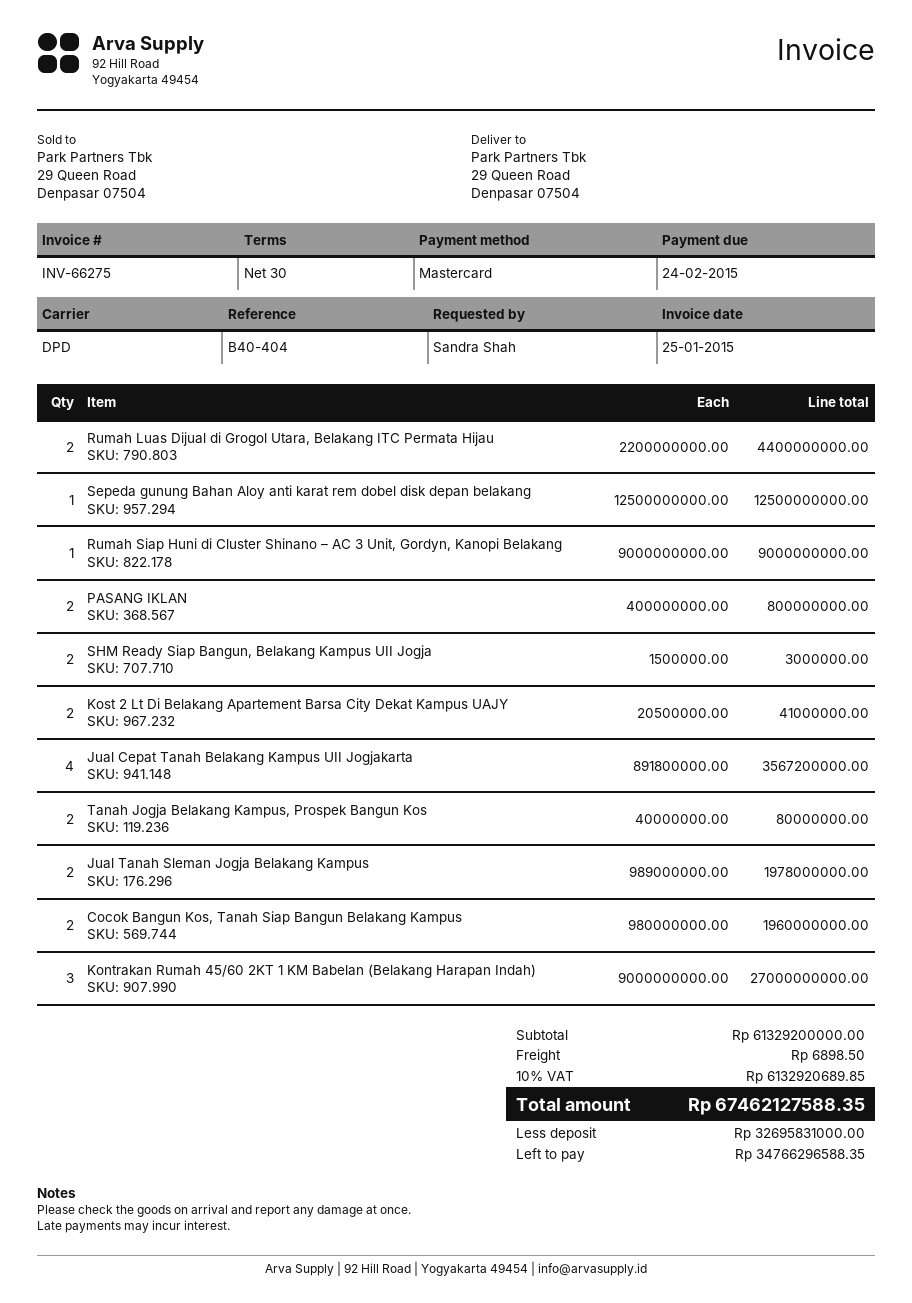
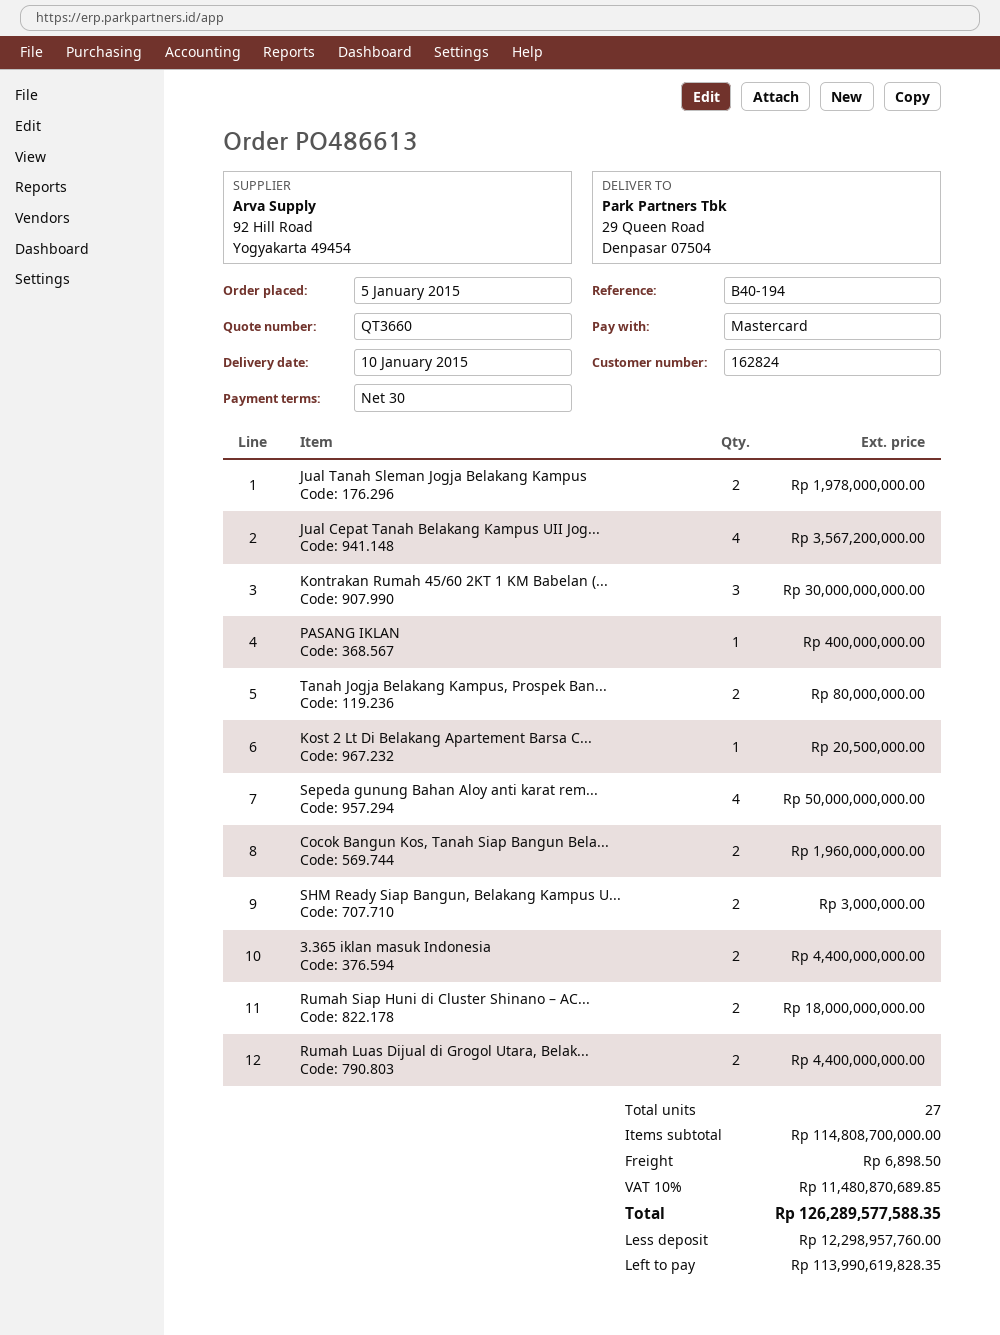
reference: B40-404 -> B40-194
Sepeda gunung Bahan Aloy anti karat rem dobel disk depan belakang: 1 for 12500000000.00 -> 4 for 50000000000.00
Rumah Siap Huni di Cluster Shinano – AC 3 Unit, Gordyn, Kanopi Belakang: 1 for 9000000000.00 -> 2 for 18000000000.00
PASANG IKLAN: 2 for 800000000.00 -> 1 for 400000000.00
Kost 2 Lt Di Belakang Apartement Barsa City Dekat Kampus UAJY: 2 for 41000000.00 -> 1 for 20500000.00
Kontrakan Rumah 45/60 2KT 1 KM Babelan (Belakang Harapan Indah): 3 for 27000000000.00 -> 3 for 30000000000.00
3.365 iklan masuk Indonesia: none -> 2 for 4400000000.00
subtotal: 61329200000.00 -> 114808700000.00
tax: 10% = 6132920689.85 -> 10% = 11480870689.85
total: 67462127588.35 -> 126289577588.35
deposit: 32695831000.00 -> 12298957760.00
balance: 34766296588.35 -> 113990619828.35

